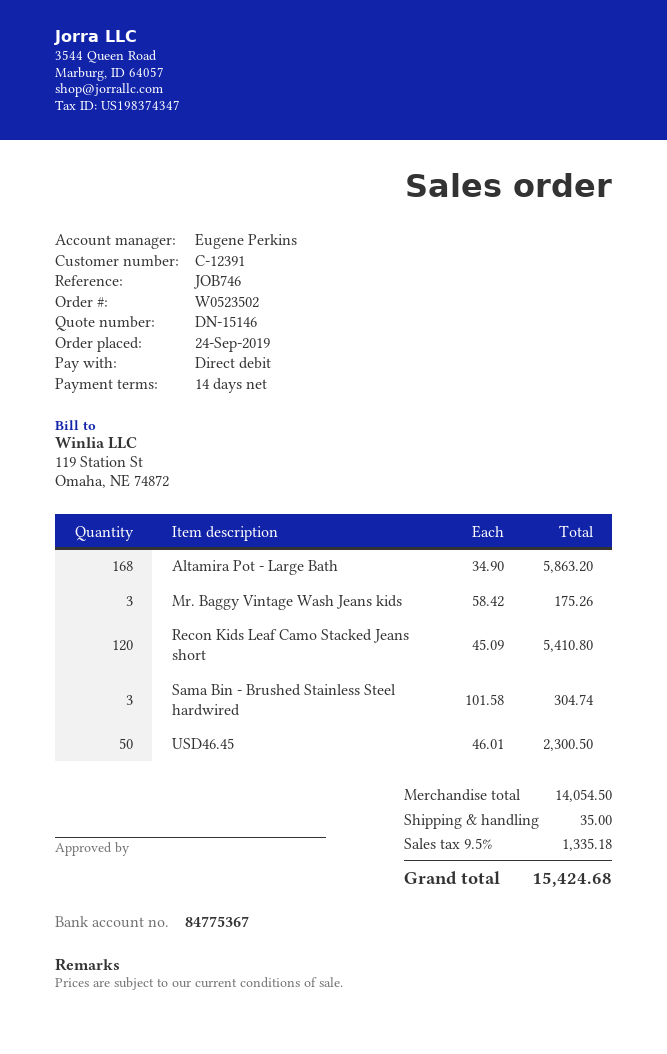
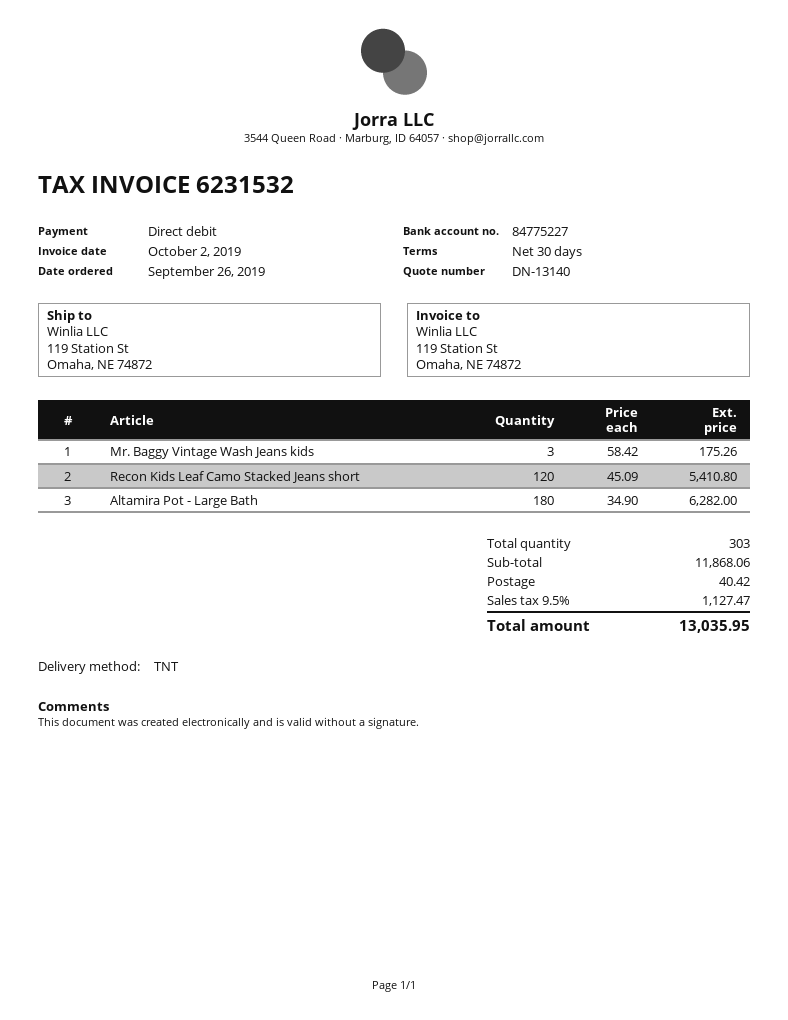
quote number: DN-15146 -> DN-13140
order date: 2019-09-24 -> 2019-09-26
payment terms: 14 days -> 30 days
bank account: 84775367 -> 84775227
Altamira Pot - Large Bath: 168 x 34.90 = 5863.20 -> 180 x 34.90 = 6282.00
Sama Bin - Brushed Stainless Steel hardwired: 3 x 101.58 = 304.74 -> none
USD46.45: 50 x 46.01 = 2300.50 -> none
subtotal: 14054.50 -> 11868.06
shipping: 35.00 -> 40.42
tax: 9.5% = 1335.18 -> 9.5% = 1127.47
total: 15424.68 -> 13035.95

